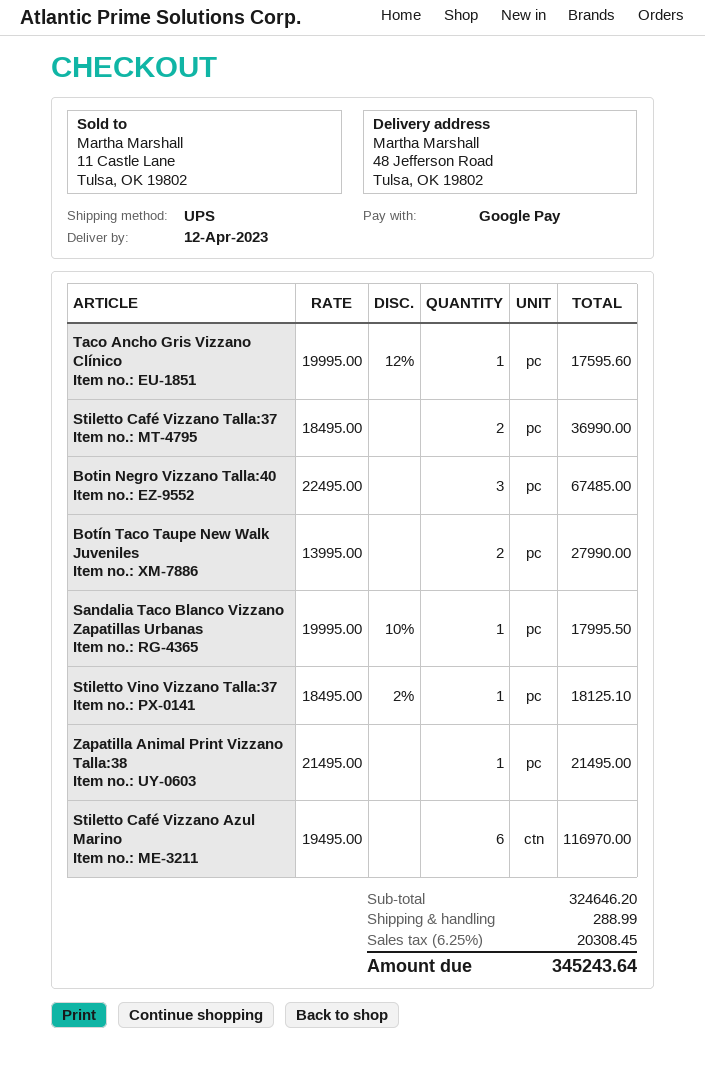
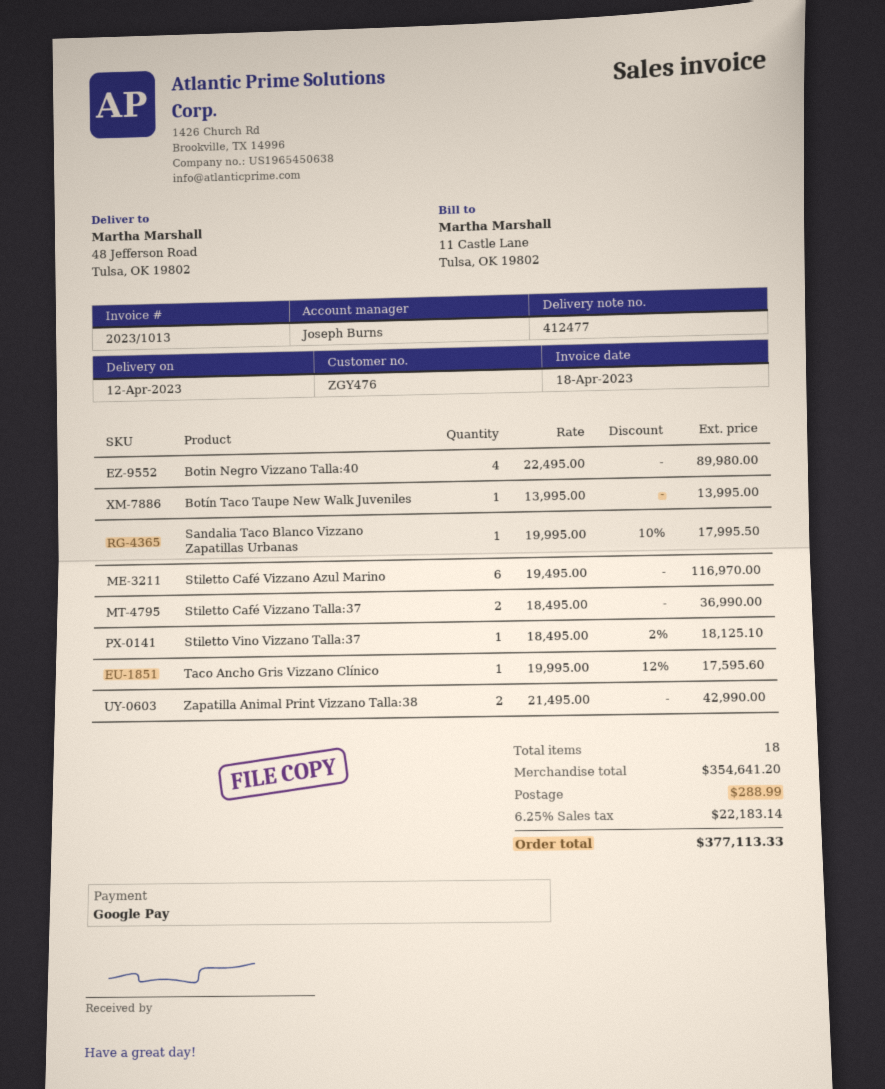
Botin Negro Vizzano Talla:40: 3 x 22495.00 = 67485.00 -> 4 x 22495.00 = 89980.00
Botín Taco Taupe New Walk Juveniles: 2 x 13995.00 = 27990.00 -> 1 x 13995.00 = 13995.00
Zapatilla Animal Print Vizzano Talla:38: 1 x 21495.00 = 21495.00 -> 2 x 21495.00 = 42990.00
subtotal: 324646.20 -> 354641.20
tax: 6.25% = 20308.45 -> 6.25% = 22183.14
total: 345243.64 -> 377113.33

